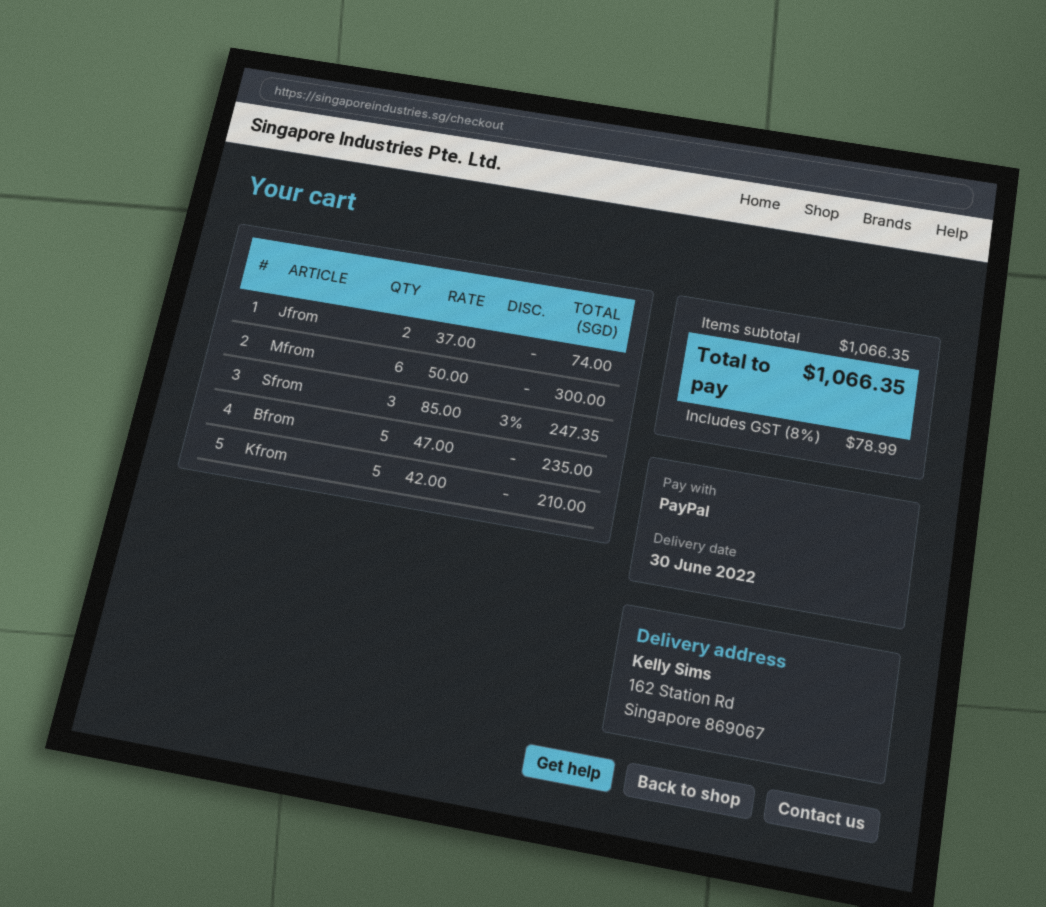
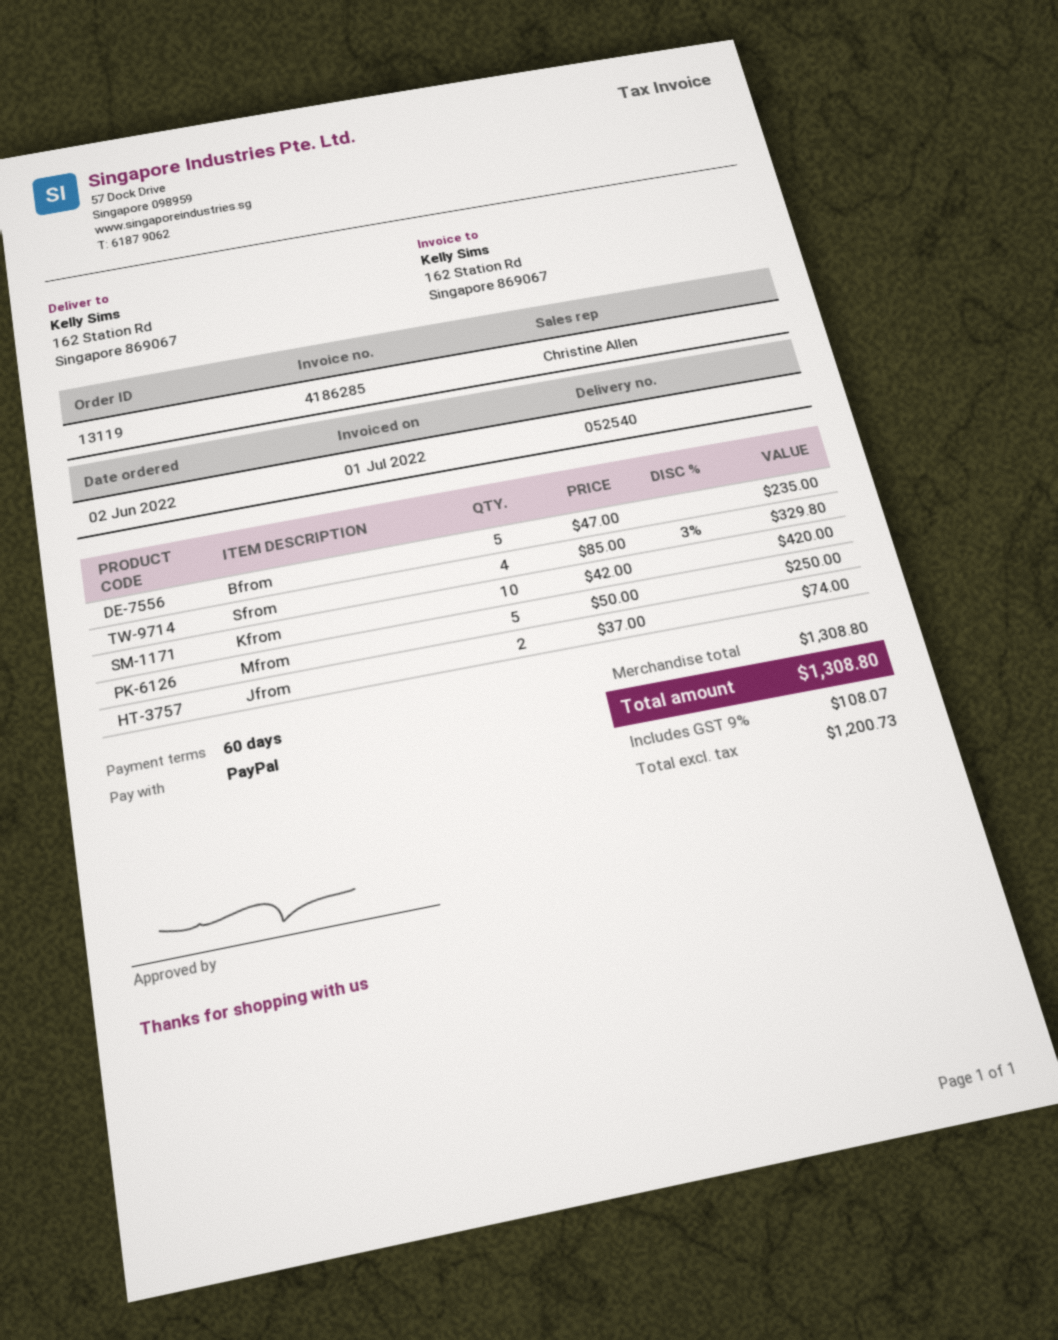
Mfrom: 6 x 50.00 = 300.00 -> 5 x 50.00 = 250.00
Sfrom: 3 x 85.00 - 3% = 247.35 -> 4 x 85.00 - 3% = 329.80
Kfrom: 5 x 42.00 = 210.00 -> 10 x 42.00 = 420.00
subtotal: 1066.35 -> 1308.80
tax: 8% = 78.99 -> 9% = 108.07
total: 1066.35 -> 1308.80

